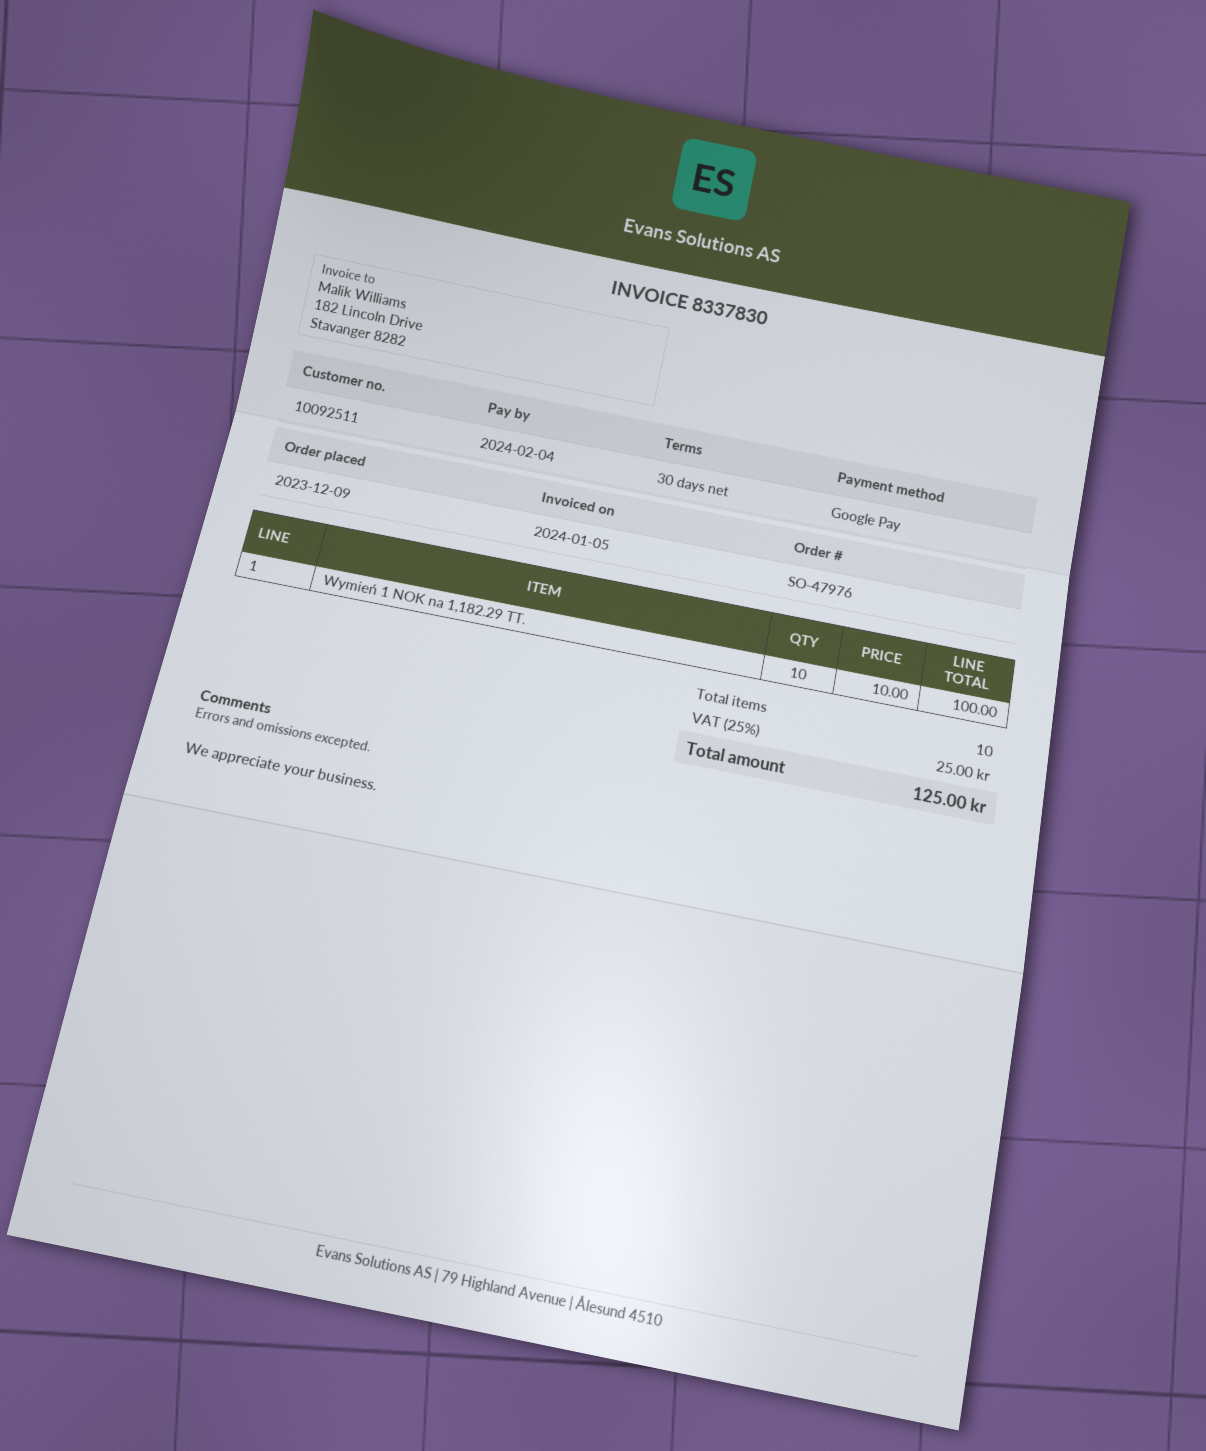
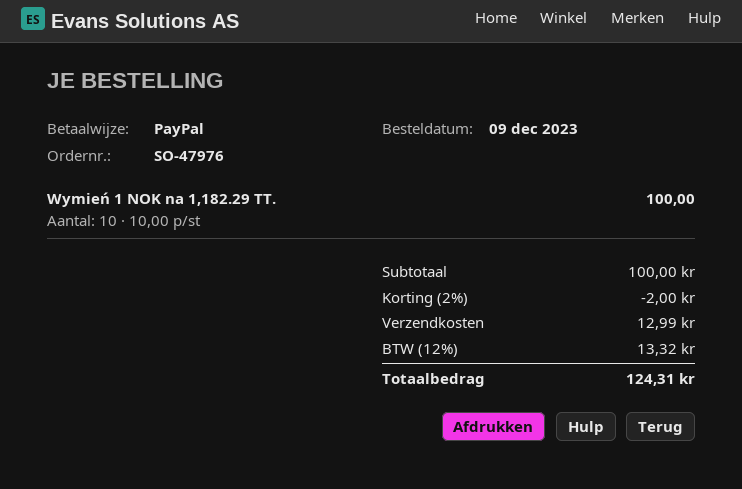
payment method: Google Pay -> PayPal
discount: none -> 2% = 2.00
shipping: none -> 12.99
tax: 25% = 25.00 -> 12% = 13.32
total: 125.00 -> 124.31

